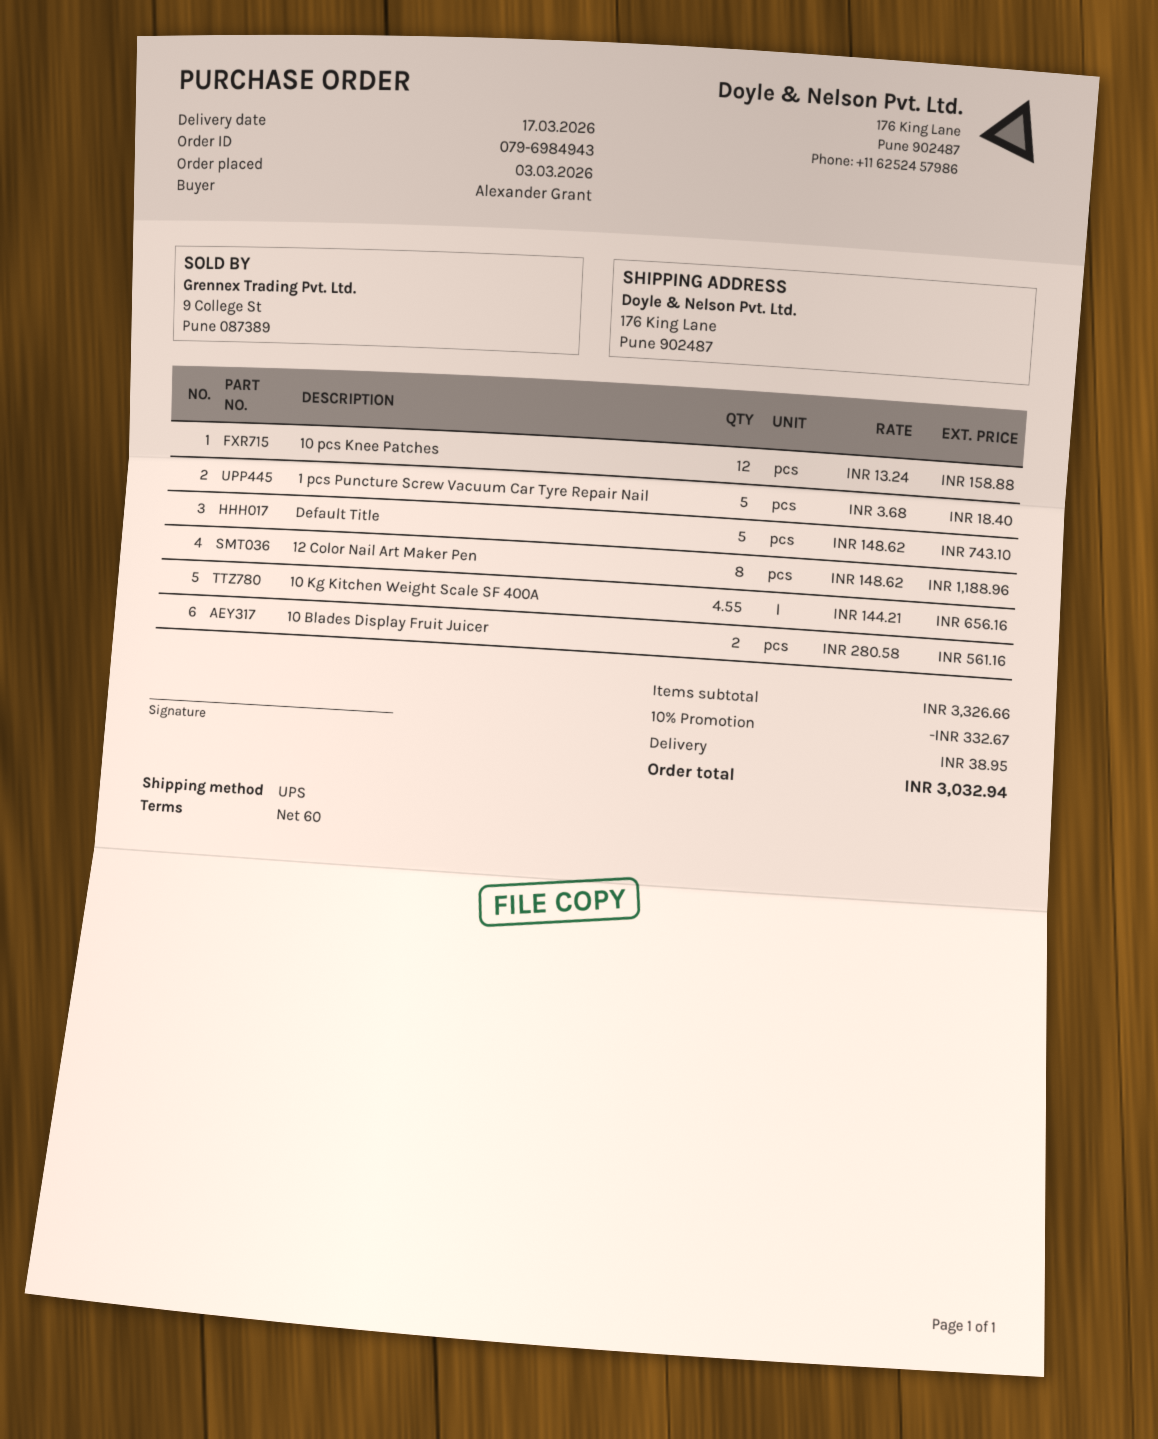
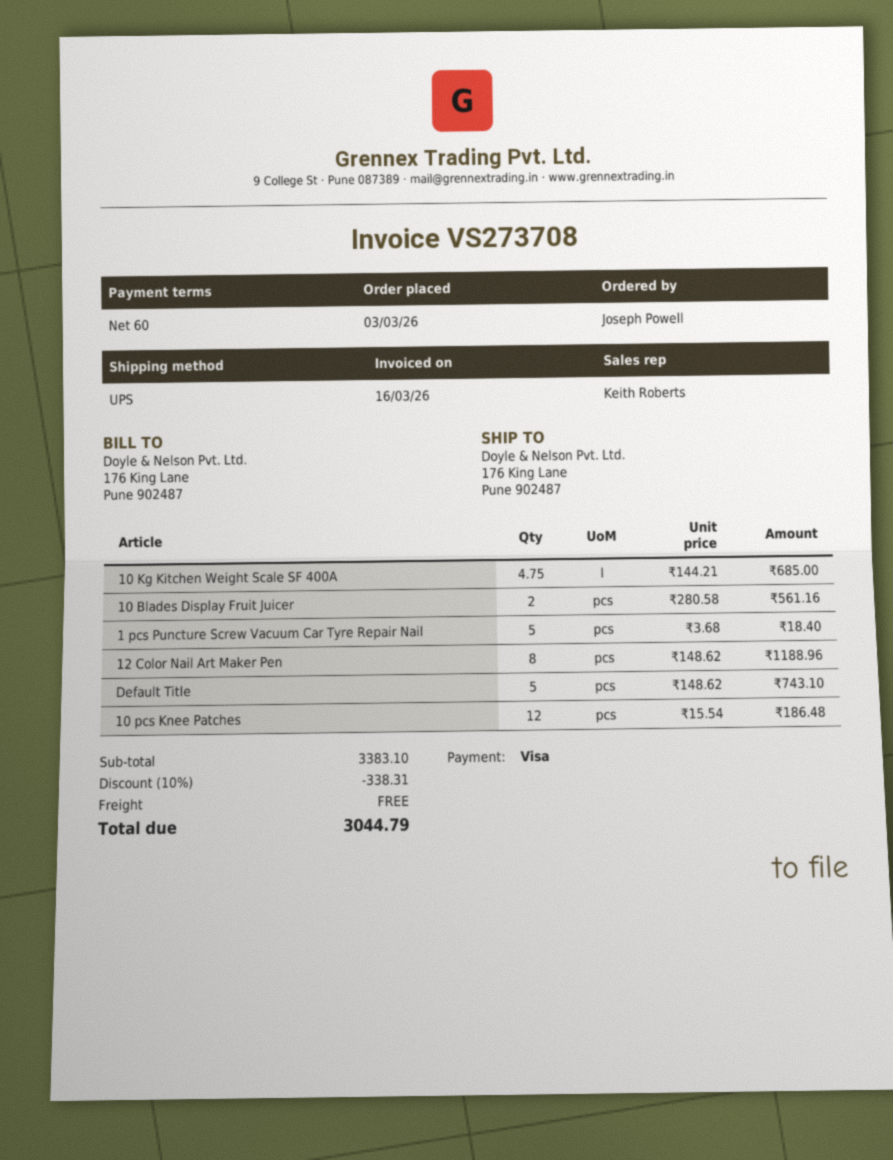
ordered by: Alexander Grant -> Joseph Powell
10 pcs Knee Patches: 12 x 13.24 = 158.88 -> 12 x 15.54 = 186.48
10 Kg Kitchen Weight Scale SF 400A: 4.55 x 144.21 = 656.16 -> 4.75 x 144.21 = 685.00
subtotal: 3326.66 -> 3383.10
discount: 10% = 332.67 -> 10% = 338.31
shipping: 38.95 -> 0.00
total: 3032.94 -> 3044.79

